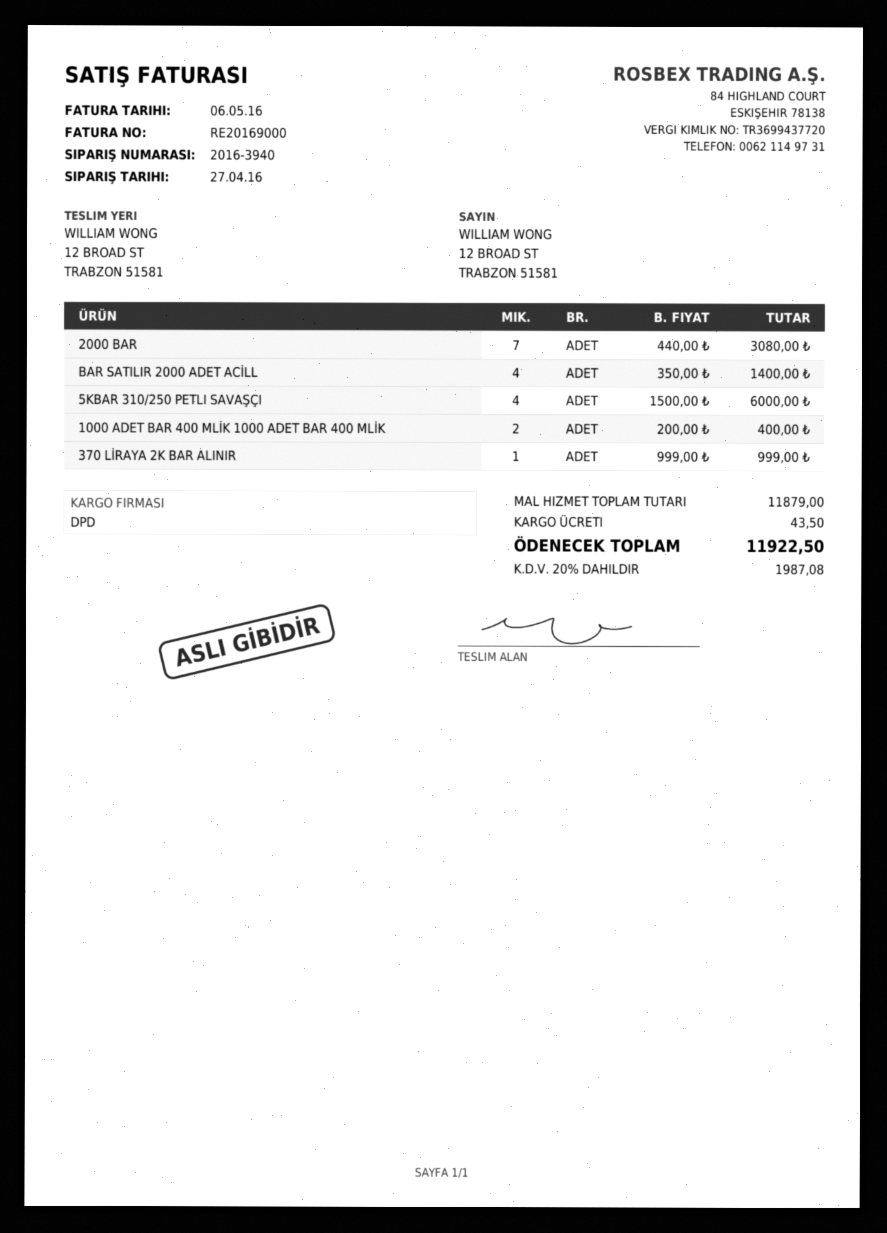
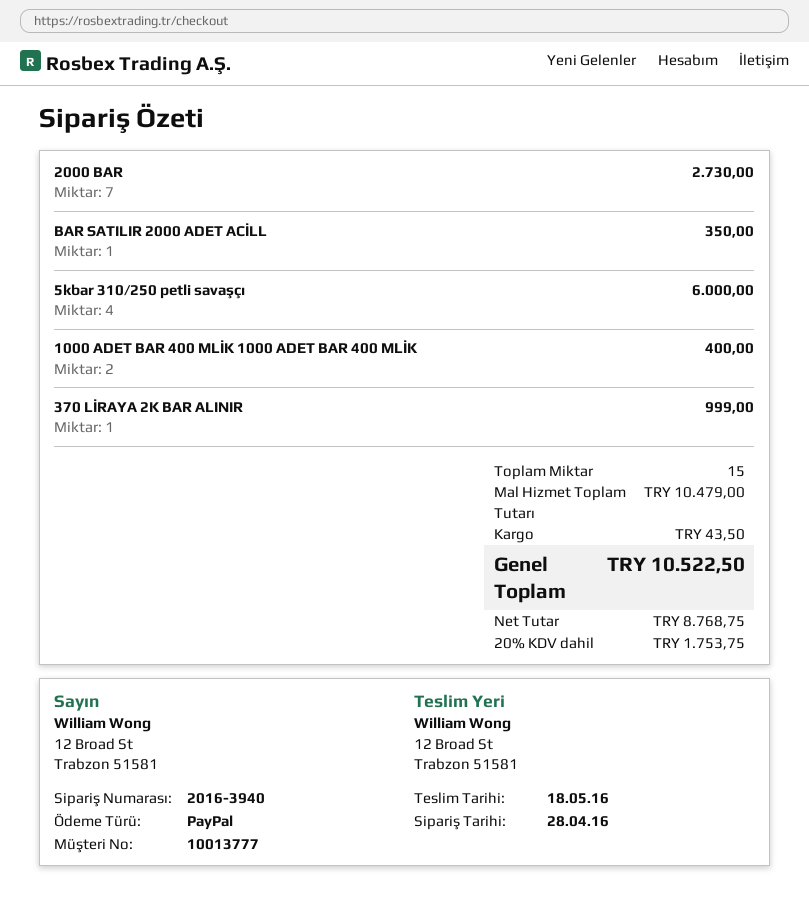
order date: 2016-04-27 -> 2016-04-28
2000 BAR: 7 for 3080.00 -> 7 for 2730.00
BAR SATILIR 2000 ADET ACİLL: 4 for 1400.00 -> 1 for 350.00
subtotal: 11879.00 -> 10479.00
tax: 20% = 1987.08 -> 20% = 1753.75
total: 11922.50 -> 10522.50

